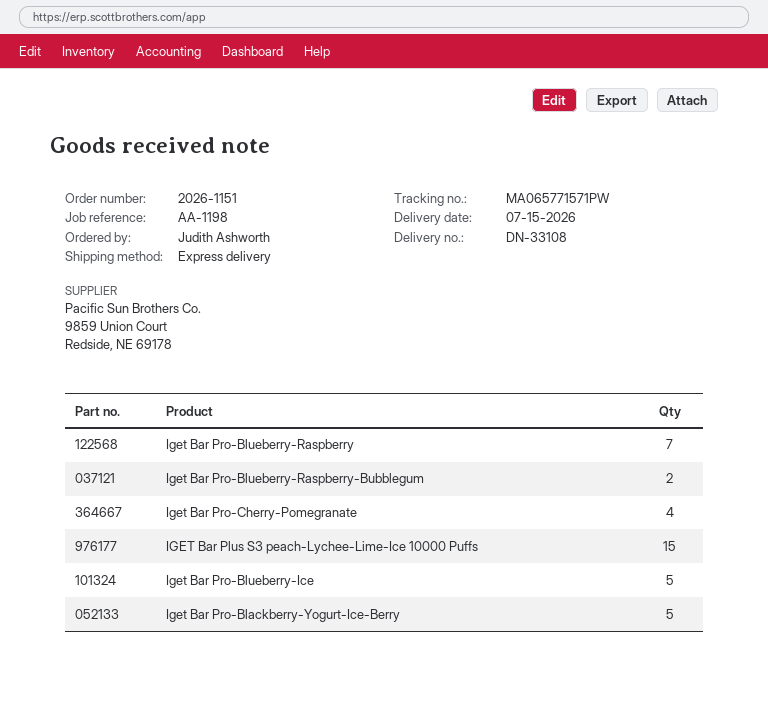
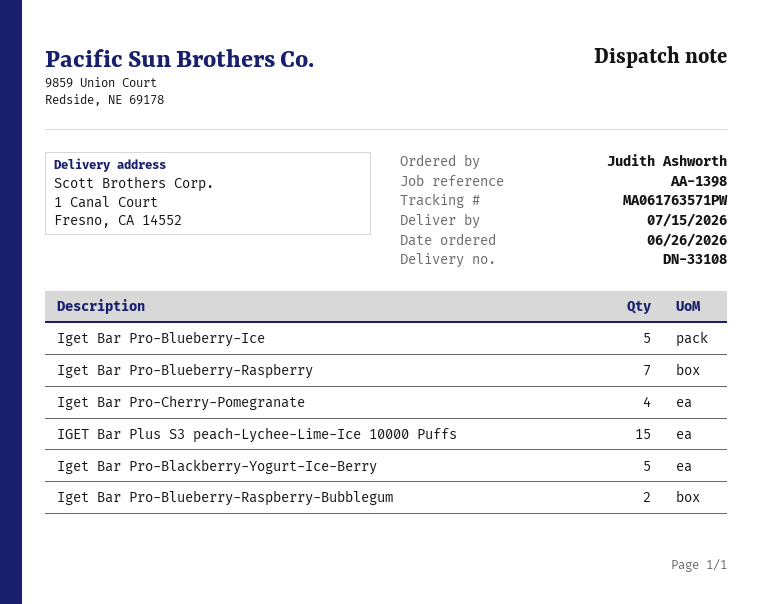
reference: AA-1198 -> AA-1398
tracking number: MA065771571PW -> MA061763571PW

